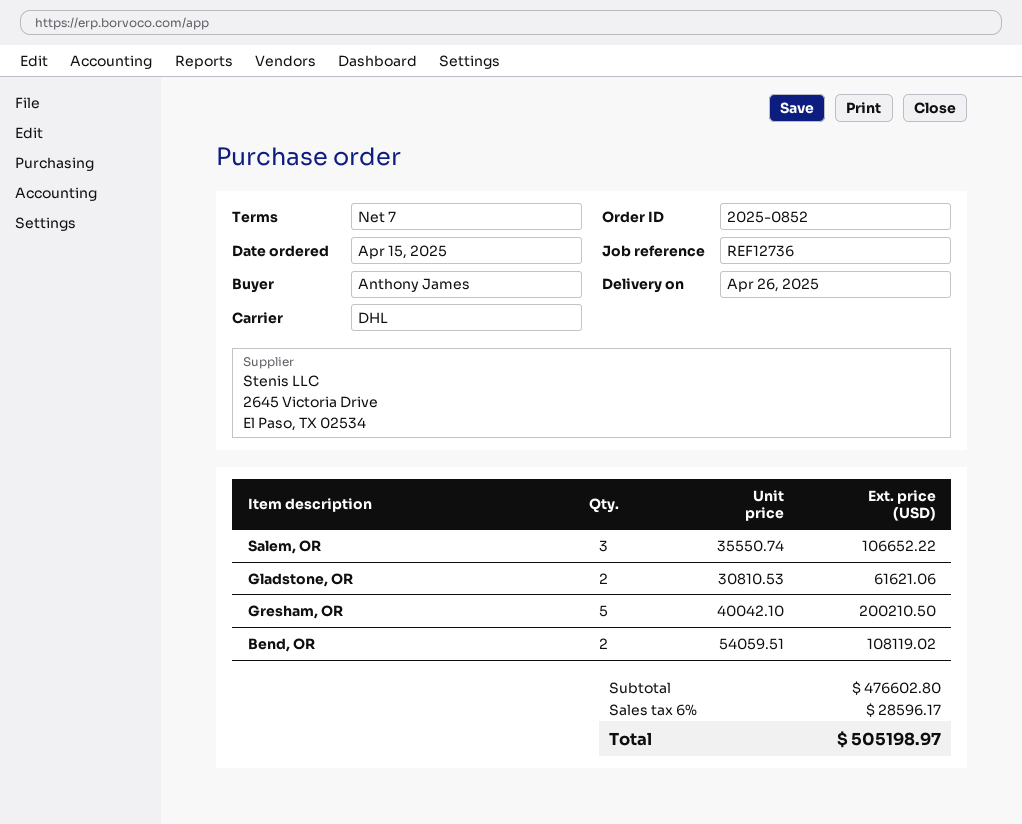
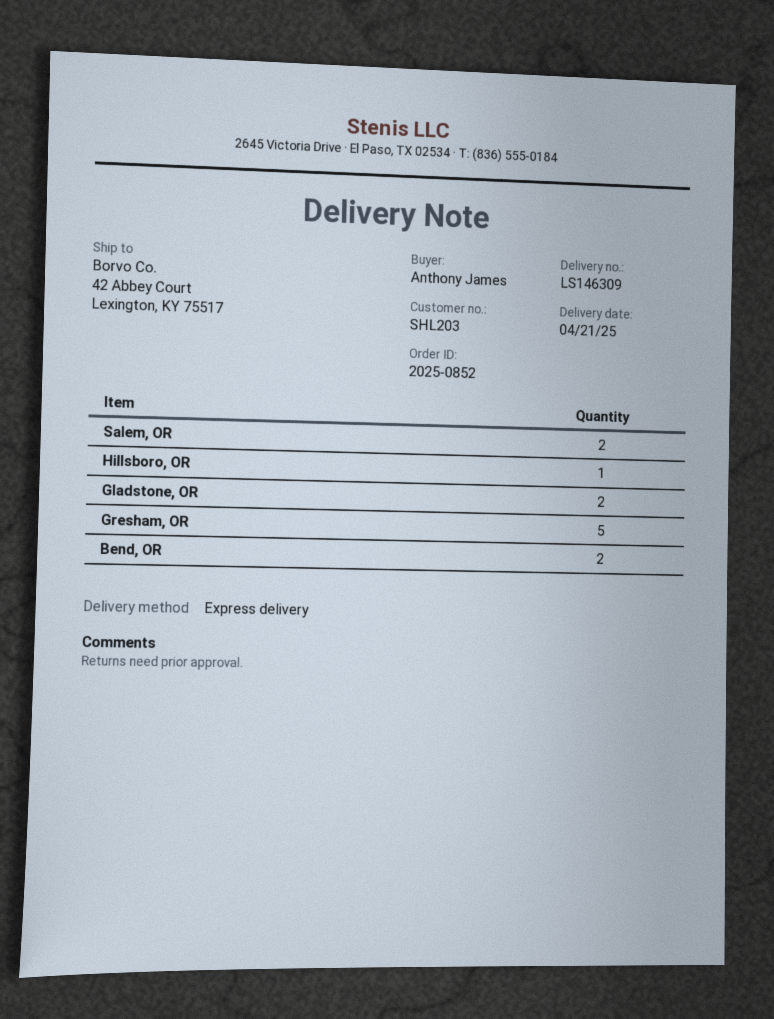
delivery date: 2025-04-26 -> 2025-04-21
shipping method: DHL -> express
Salem, OR: 3 -> 2
Hillsboro, OR: none -> 1

